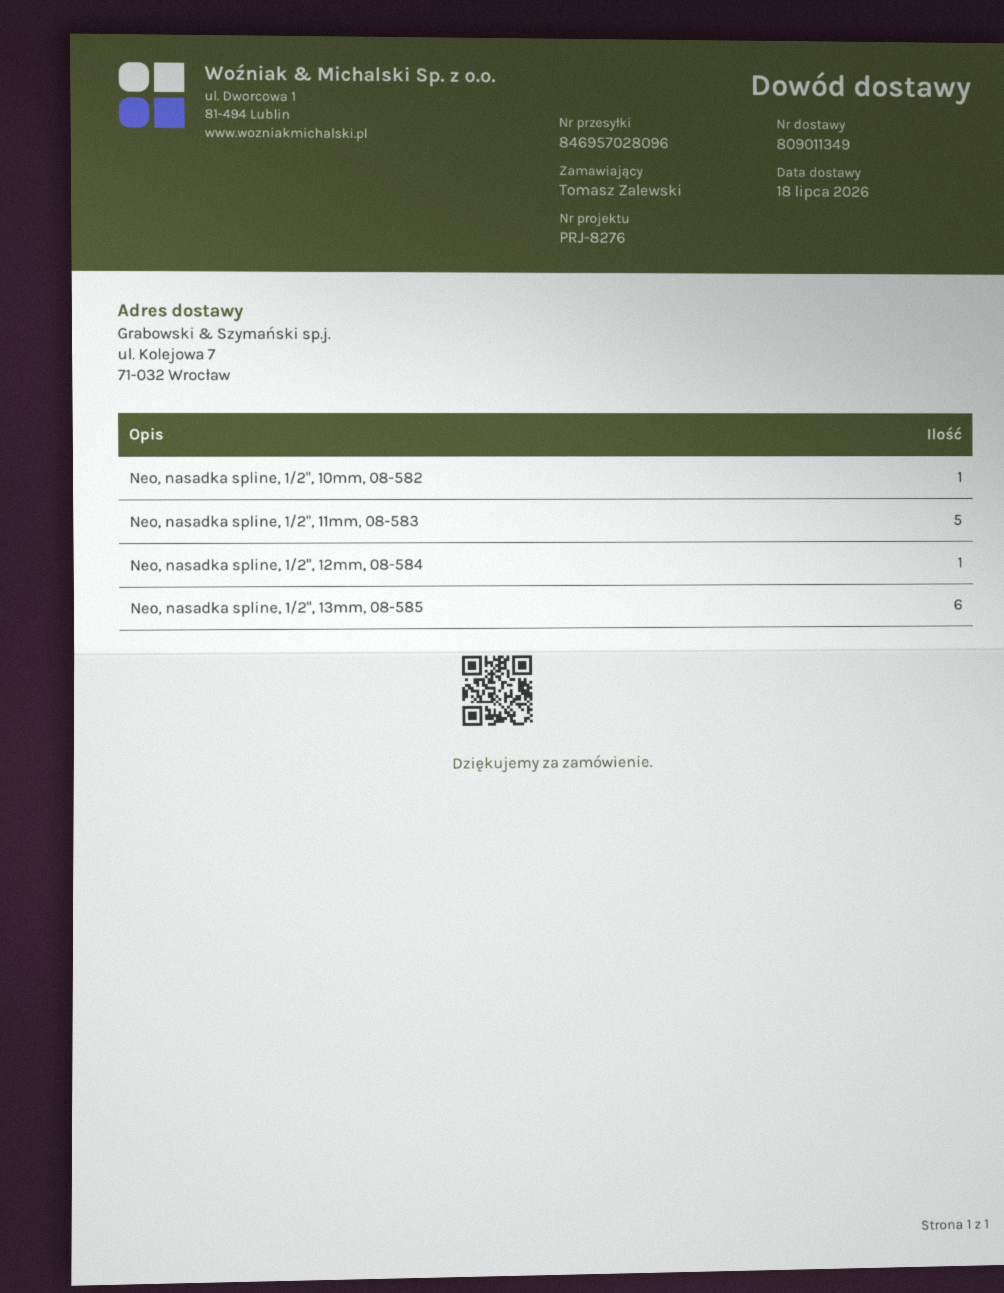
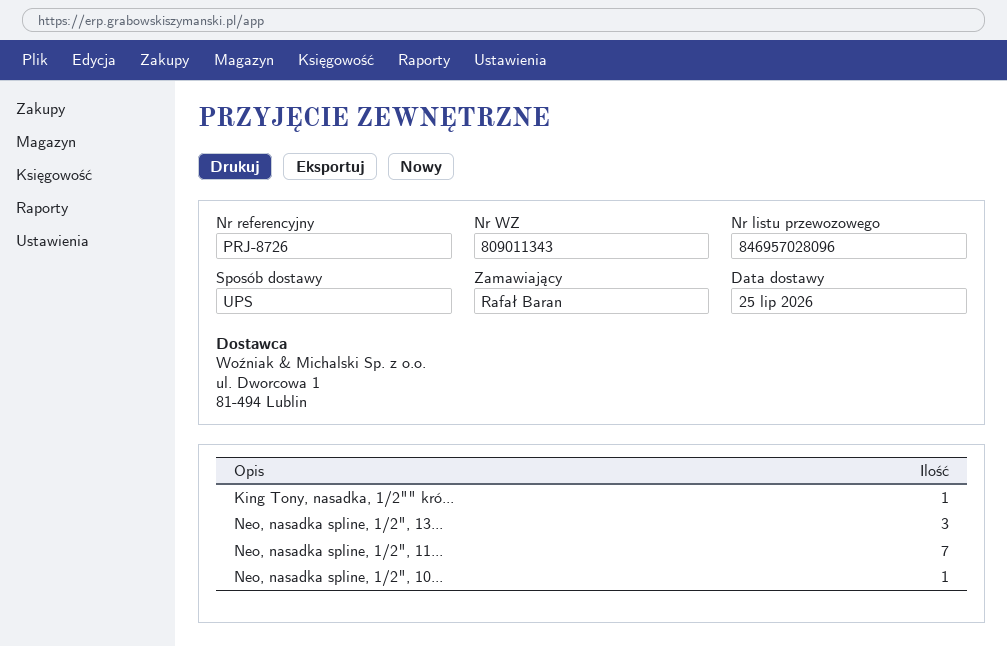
delivery note number: 809011349 -> 809011343
delivery date: 2026-07-18 -> 2026-07-25
reference: PRJ-8276 -> PRJ-8726
ordered by: Tomasz Zalewski -> Rafał Baran
Neo, nasadka spline, 1/2", 11mm, 08-583: 5 -> 7
Neo, nasadka spline, 1/2", 12mm, 08-584: 1 -> none
Neo, nasadka spline, 1/2", 13mm, 08-585: 6 -> 3
King Tony, nasadka, 1/2"" kró...: none -> 1

